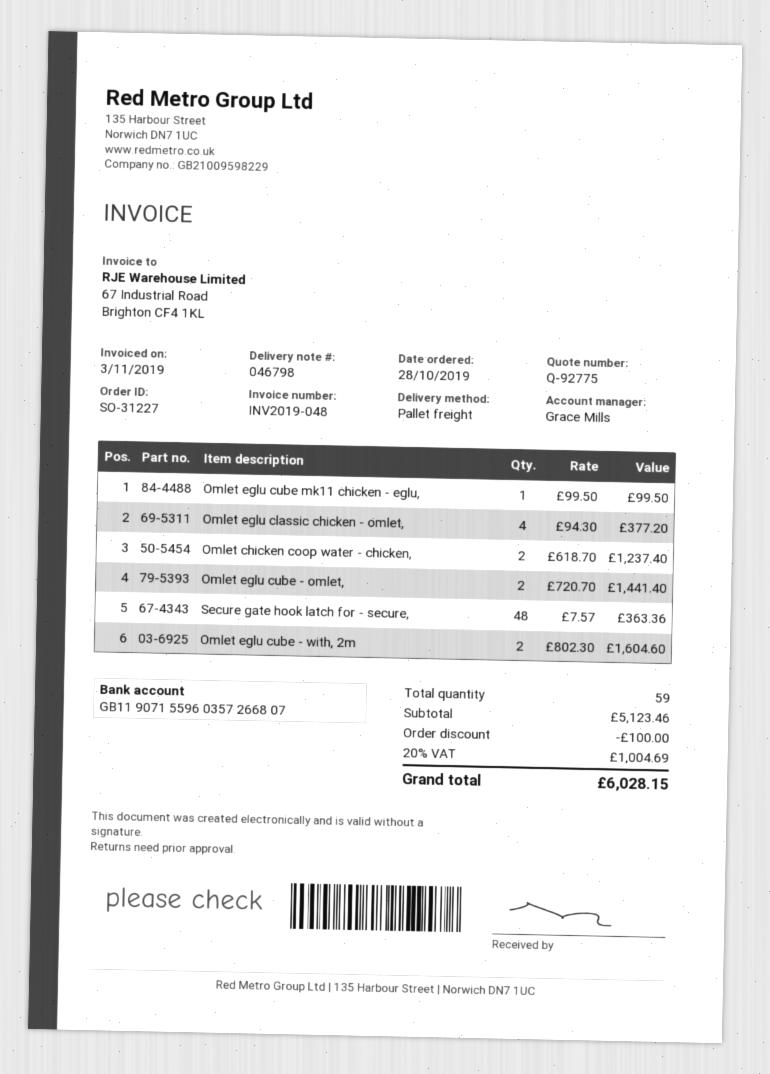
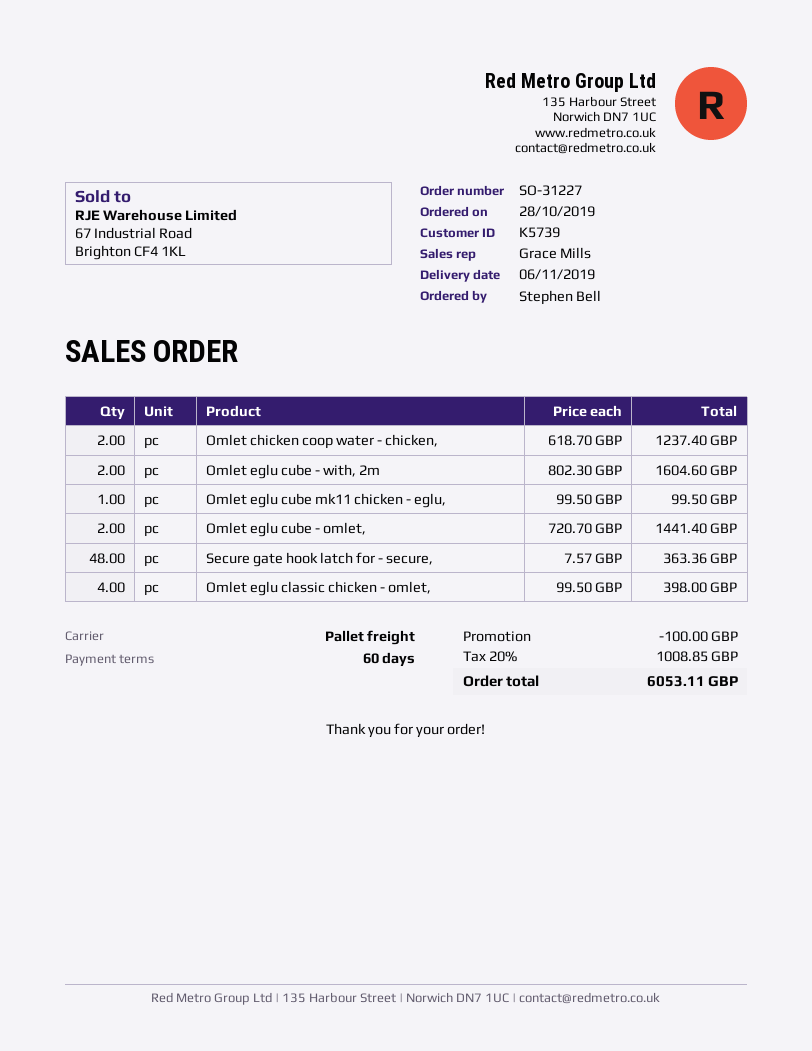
Omlet eglu classic chicken - omlet,: 4 x 94.30 = 377.20 -> 4 x 99.50 = 398.00
tax: 20% = 1004.69 -> 20% = 1008.85
total: 6028.15 -> 6053.11

